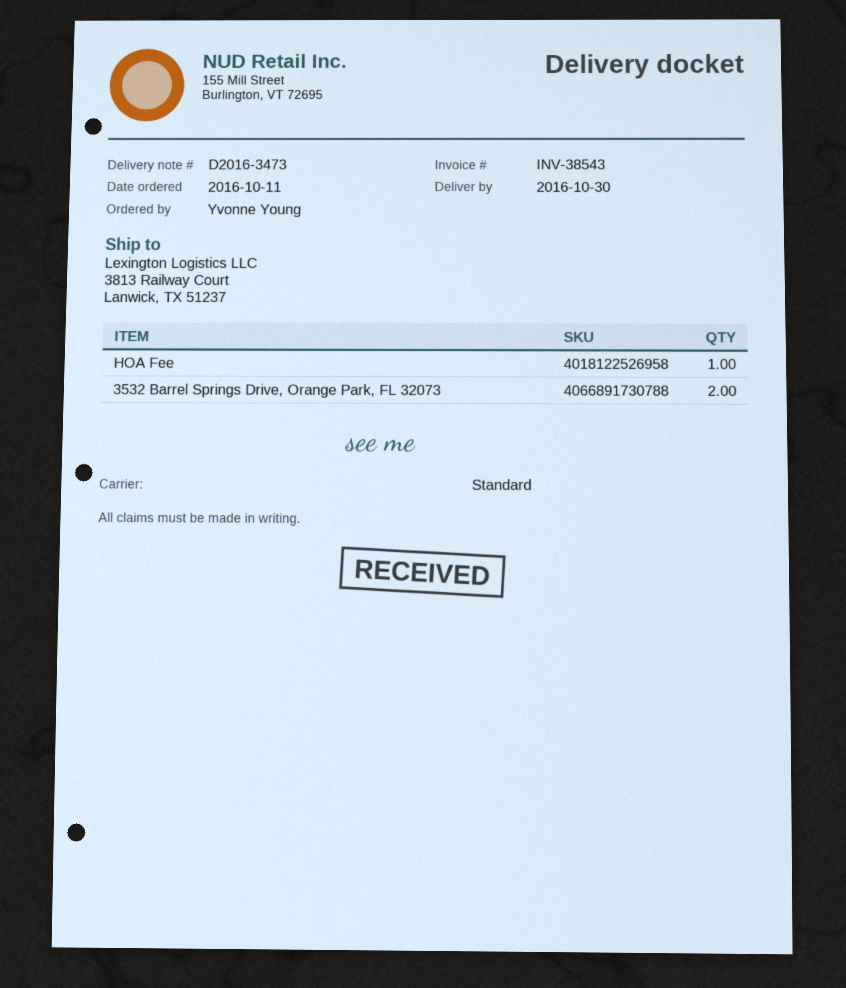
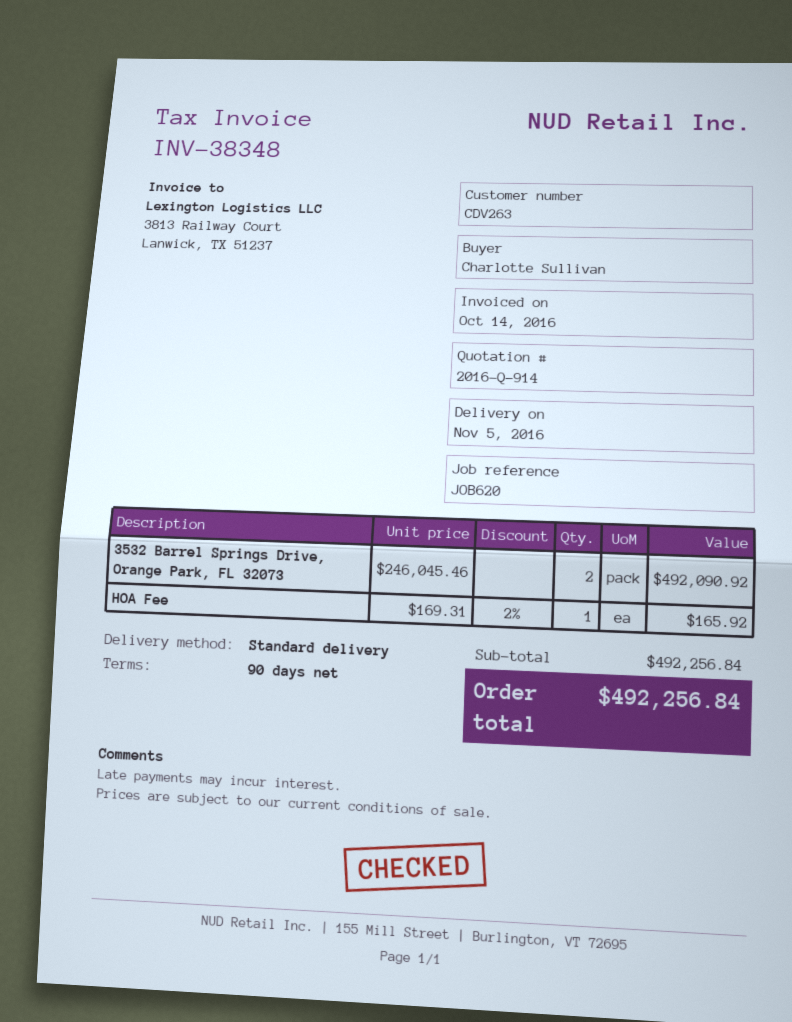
delivery date: 2016-10-30 -> 2016-11-05
invoice number: INV-38543 -> INV-38348
ordered by: Yvonne Young -> Charlotte Sullivan

